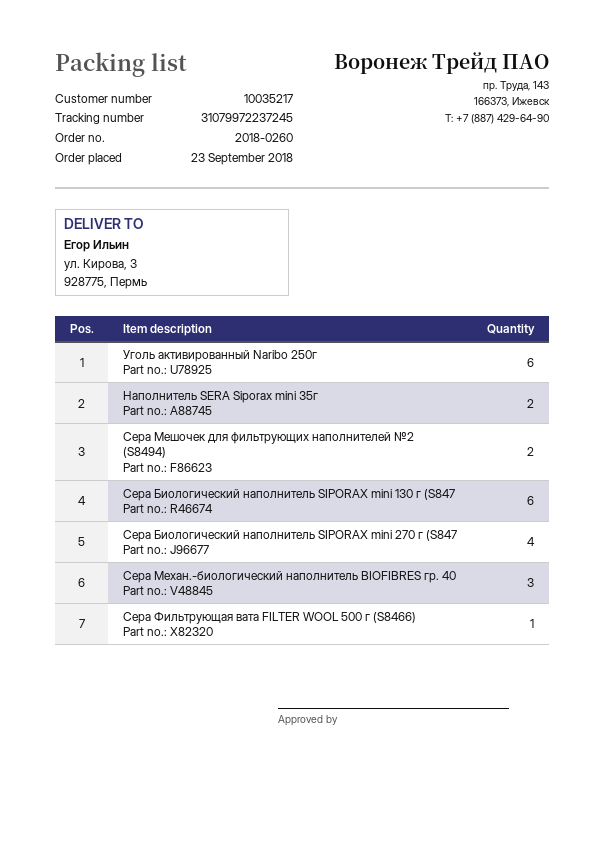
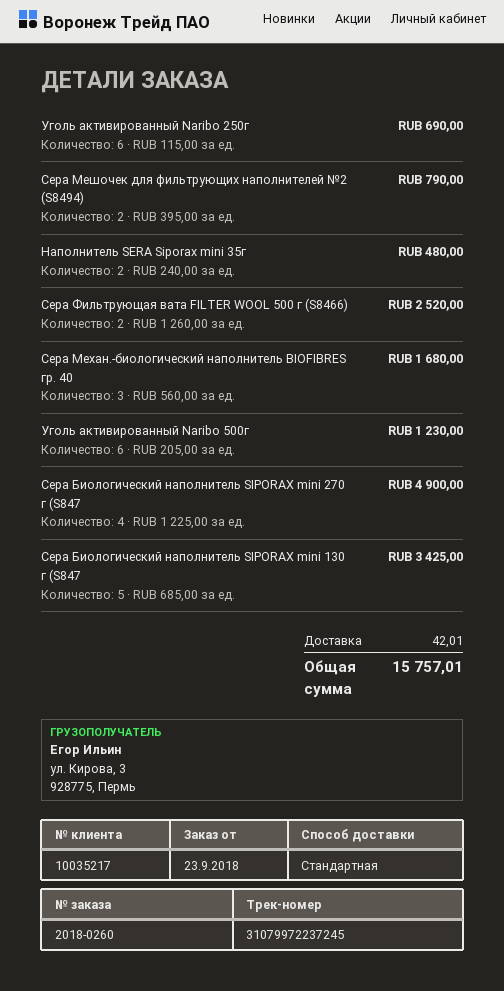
Сера Биологический наполнитель SIPORAX mini 130 г (S847: 6 -> 5
Сера Фильтрующая вата FILTER WOOL 500 г (S8466): 1 -> 2
Уголь активированный Naribo 500г: none -> 6

